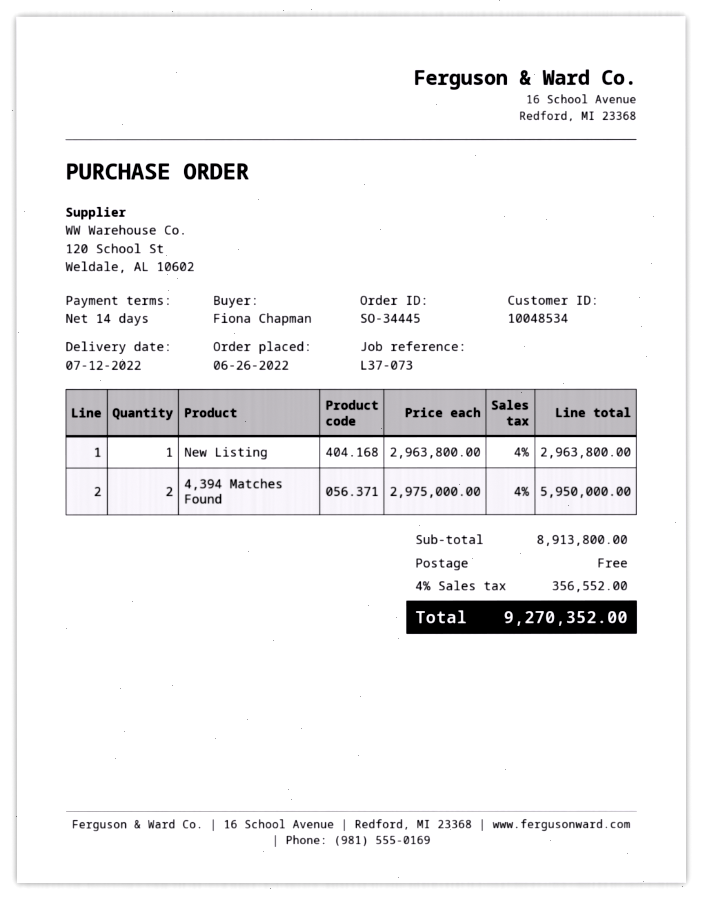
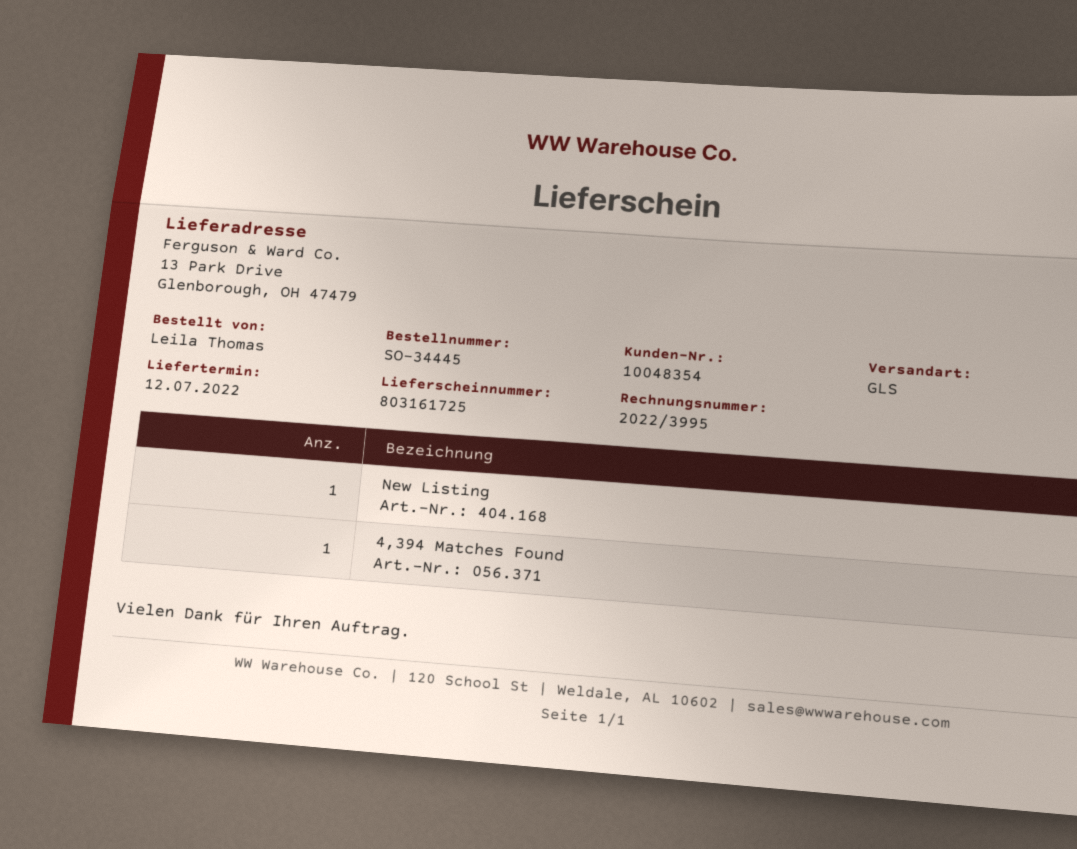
customer number: 10048534 -> 10048354
ordered by: Fiona Chapman -> Leila Thomas
4,394 Matches Found: 2 -> 1

